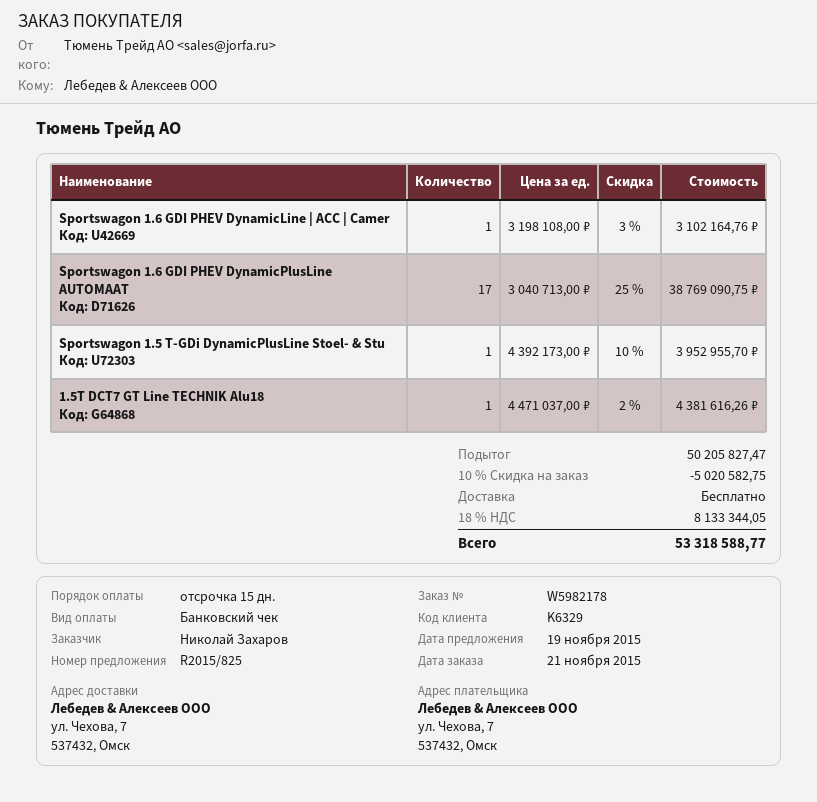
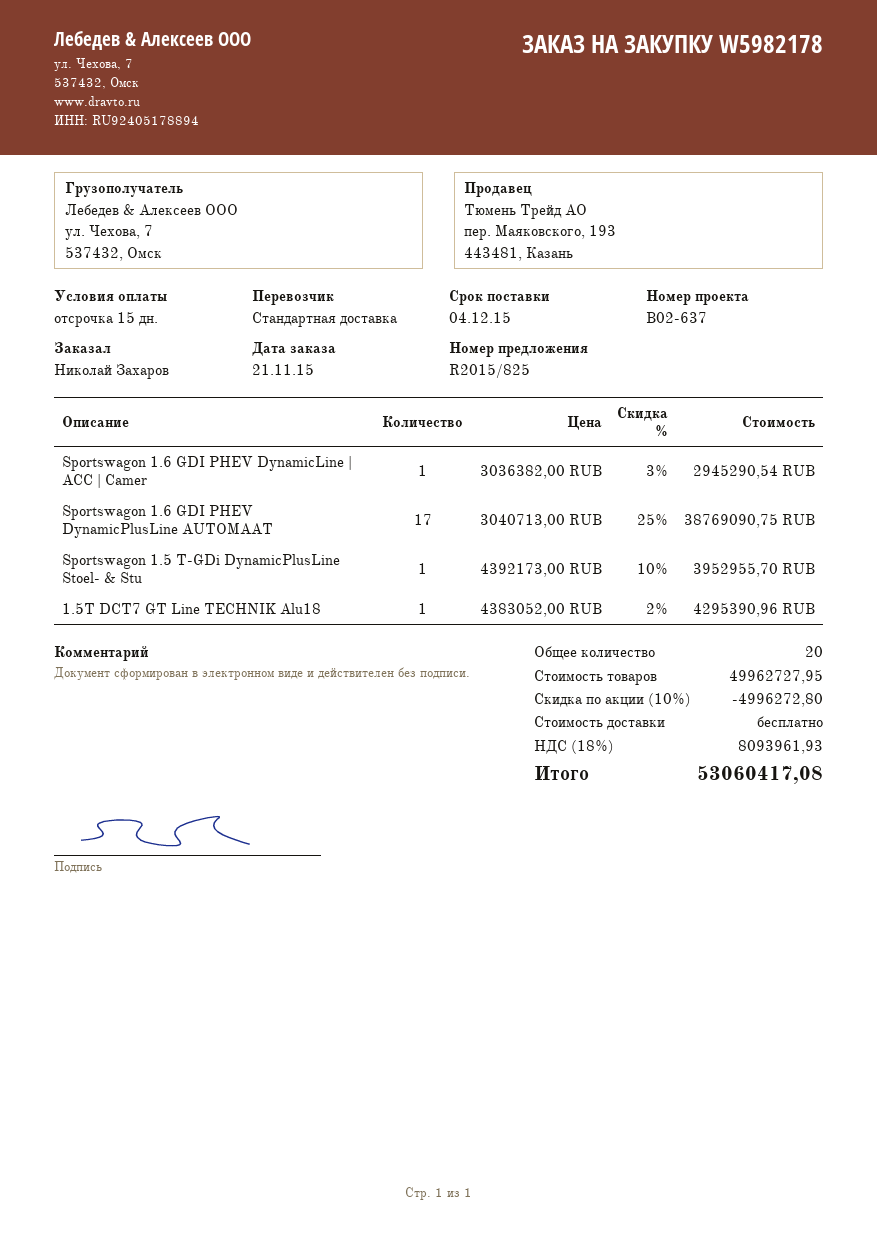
Sportswagon 1.6 GDI PHEV DynamicLine | ACC | Camer: 1 x 3198108.00 - 3% = 3102164.76 -> 1 x 3036382.00 - 3% = 2945290.54
1.5T DCT7 GT Line TECHNIK Alu18: 1 x 4471037.00 - 2% = 4381616.26 -> 1 x 4383052.00 - 2% = 4295390.96
subtotal: 50205827.47 -> 49962727.95
discount: 10% = 5020582.75 -> 10% = 4996272.80
tax: 18% = 8133344.05 -> 18% = 8093961.93
total: 53318588.77 -> 53060417.08

